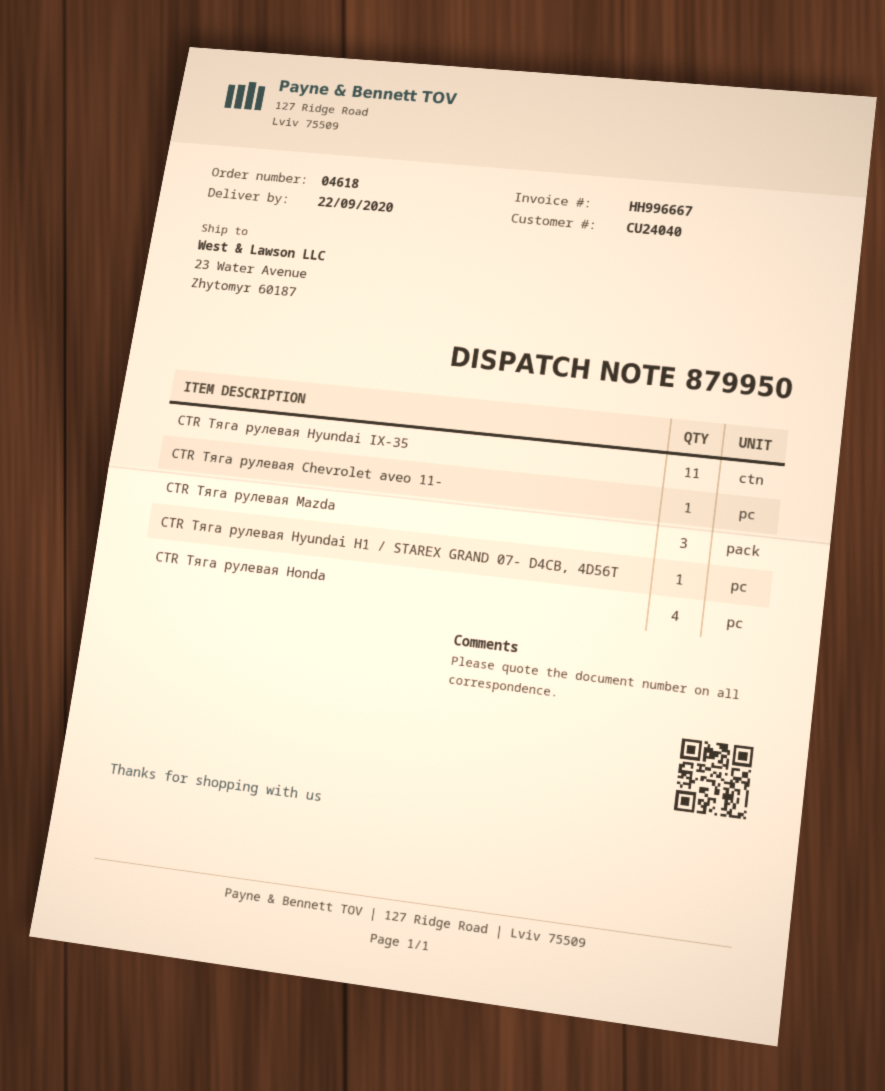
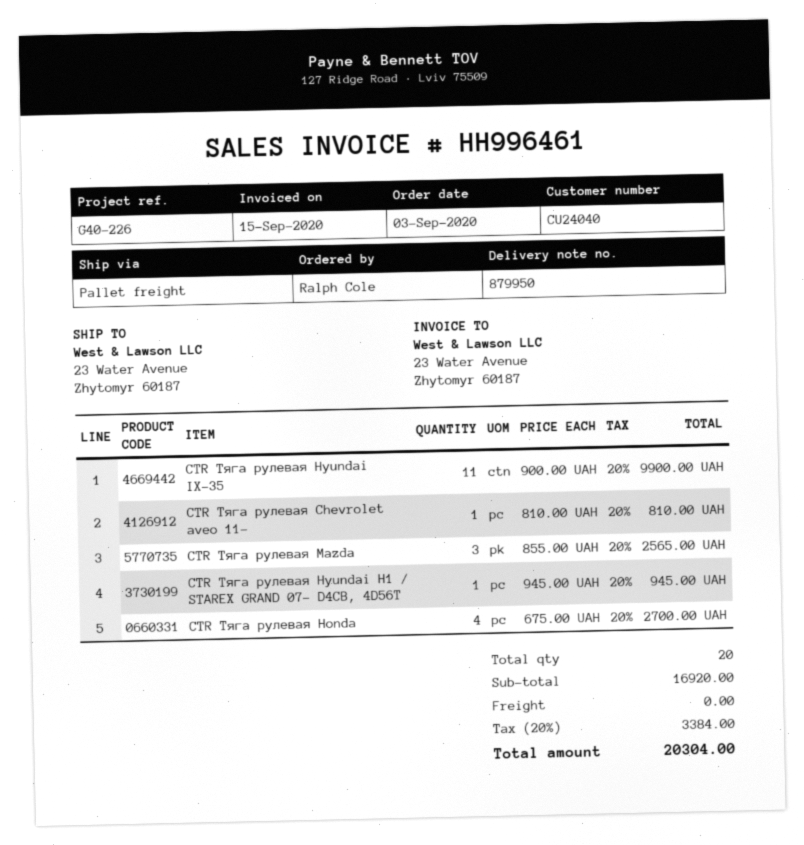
invoice number: HH996667 -> HH996461

